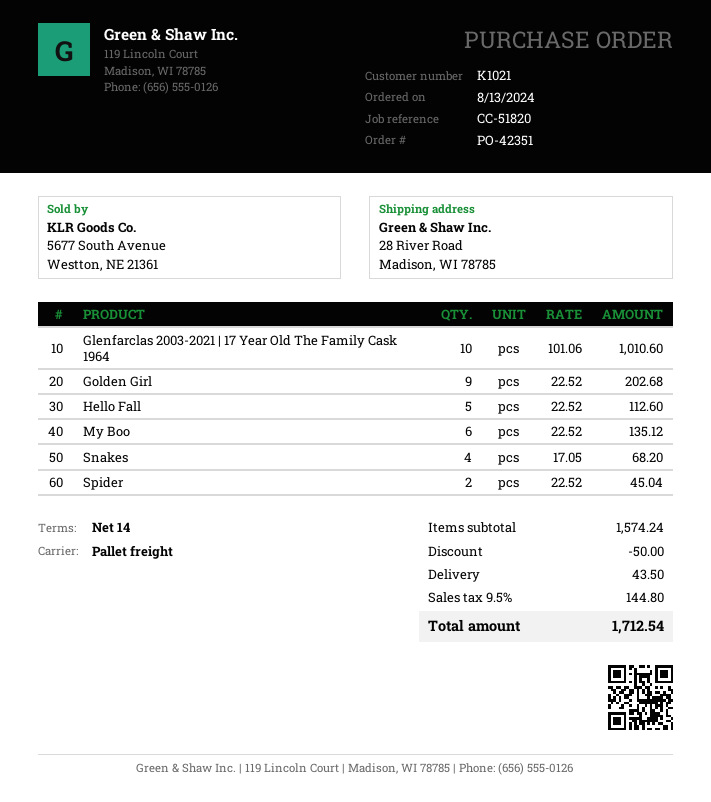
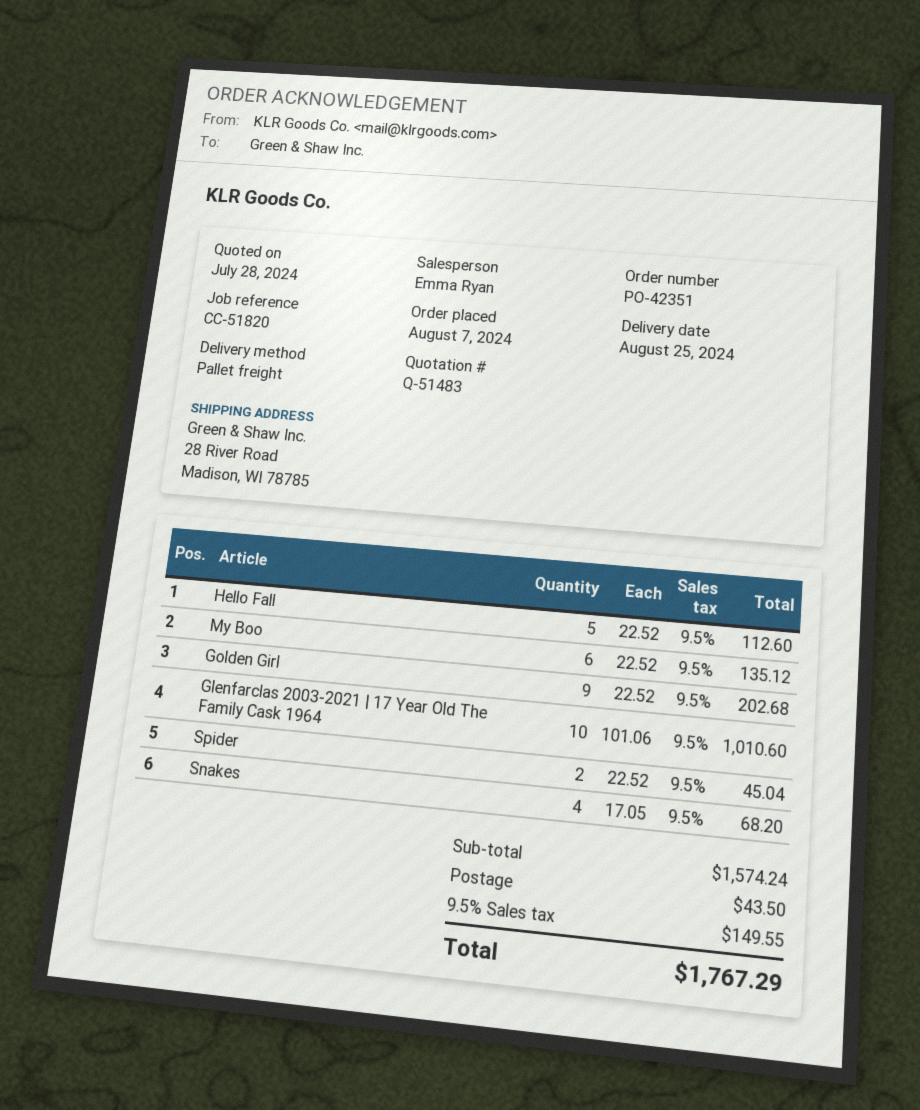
order date: 2024-08-13 -> 2024-08-07
discount: 50.00 -> none
tax: 9.5% = 144.80 -> 9.5% = 149.55
total: 1712.54 -> 1767.29

